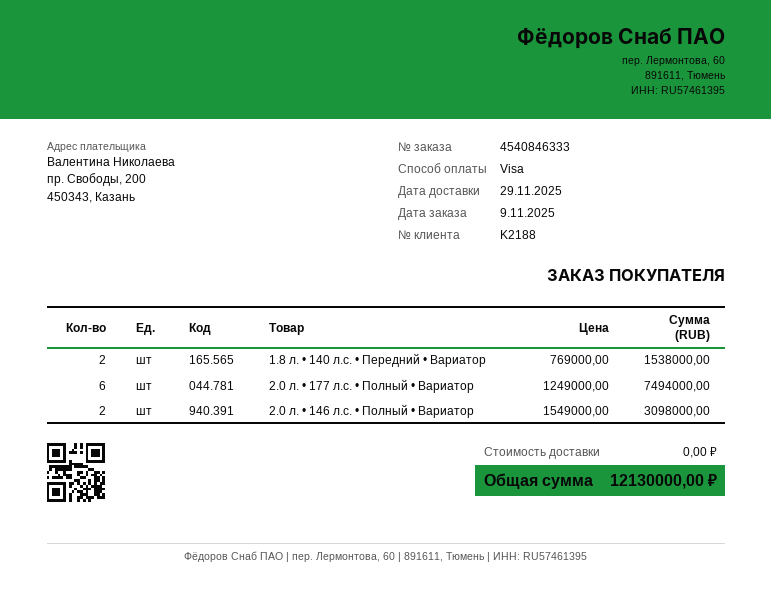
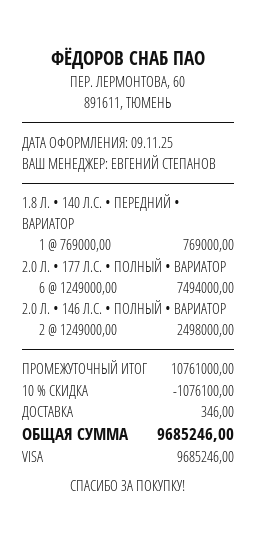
1.8 л. • 140 л.с. • Передний • Вариатор: 2 x 769000.00 = 1538000.00 -> 1 x 769000.00 = 769000.00
2.0 л. • 146 л.с. • Полный • Вариатор: 2 x 1549000.00 = 3098000.00 -> 2 x 1249000.00 = 2498000.00
discount: none -> 10% = 1076100.00
shipping: 0.00 -> 346.00
total: 12130000.00 -> 9685246.00

